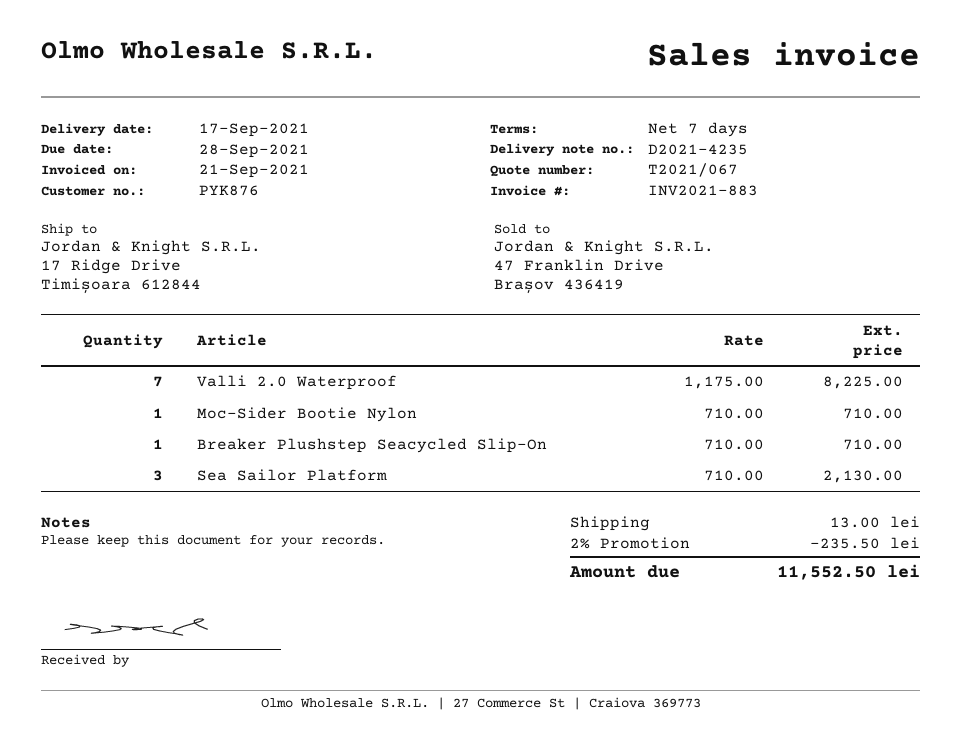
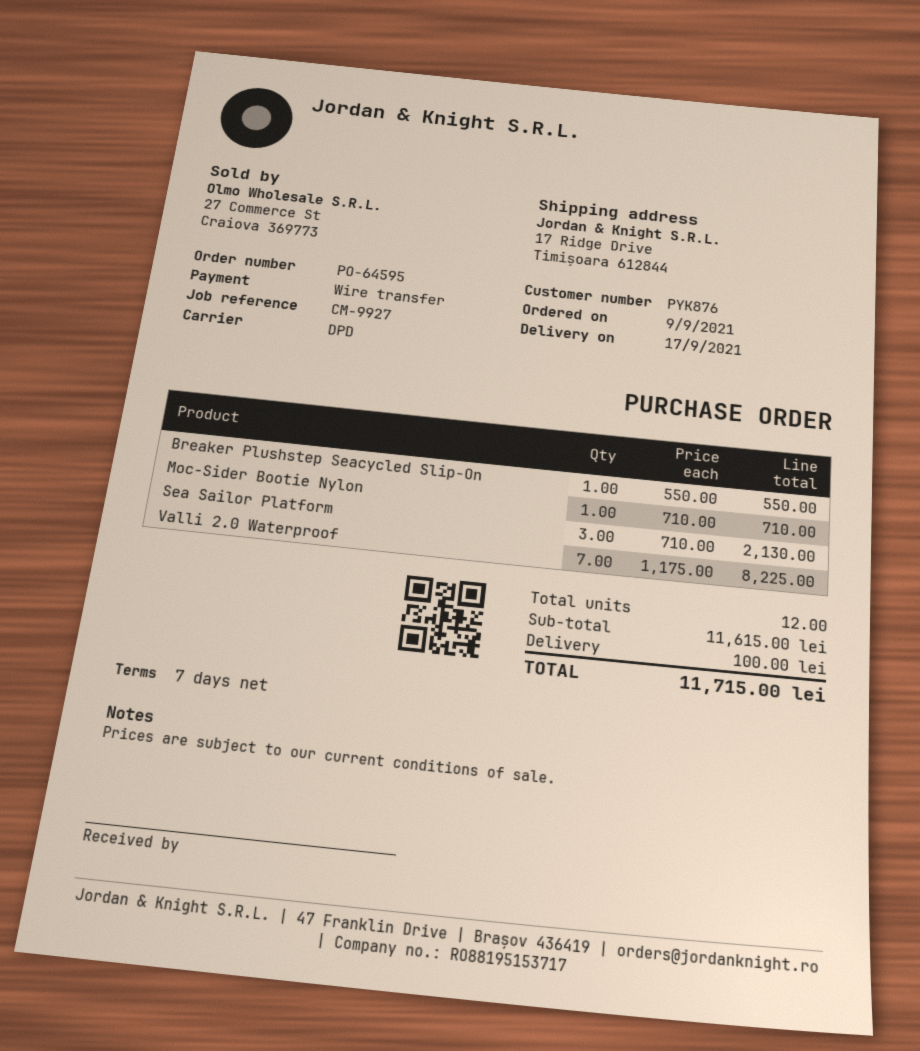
Breaker Plushstep Seacycled Slip-On: 1 x 710.00 = 710.00 -> 1 x 550.00 = 550.00
discount: 2% = 235.50 -> none
shipping: 13.00 -> 100.00
total: 11552.50 -> 11715.00

